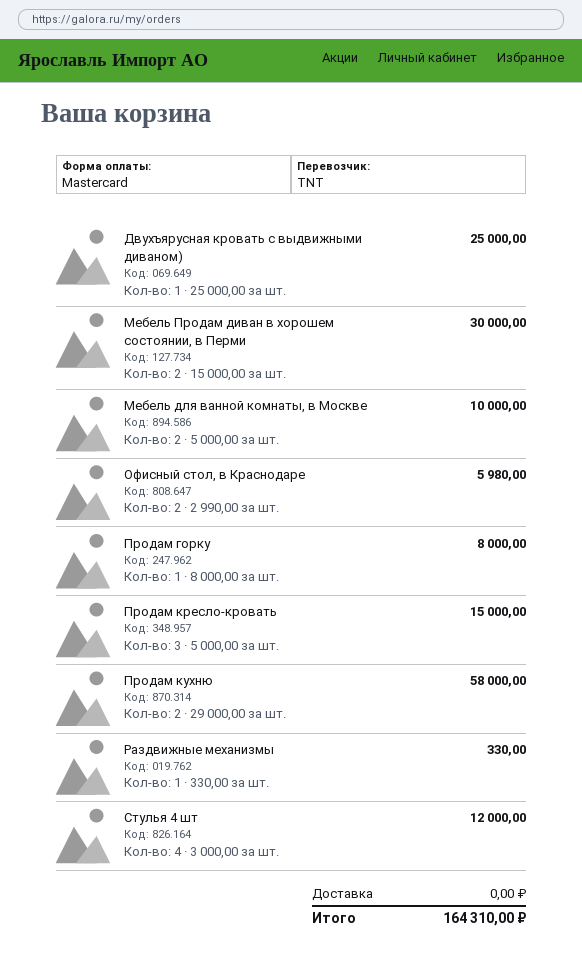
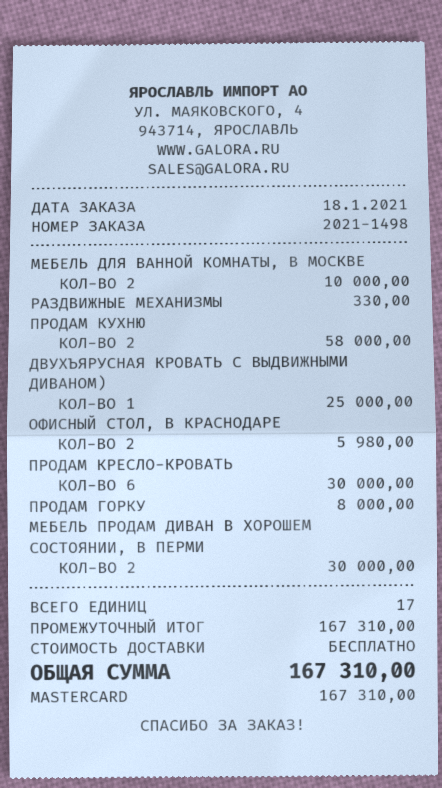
Продам кресло-кровать: 3 for 15000.00 -> 6 for 30000.00
Стулья 4 шт: 4 for 12000.00 -> none
total: 164310.00 -> 167310.00

